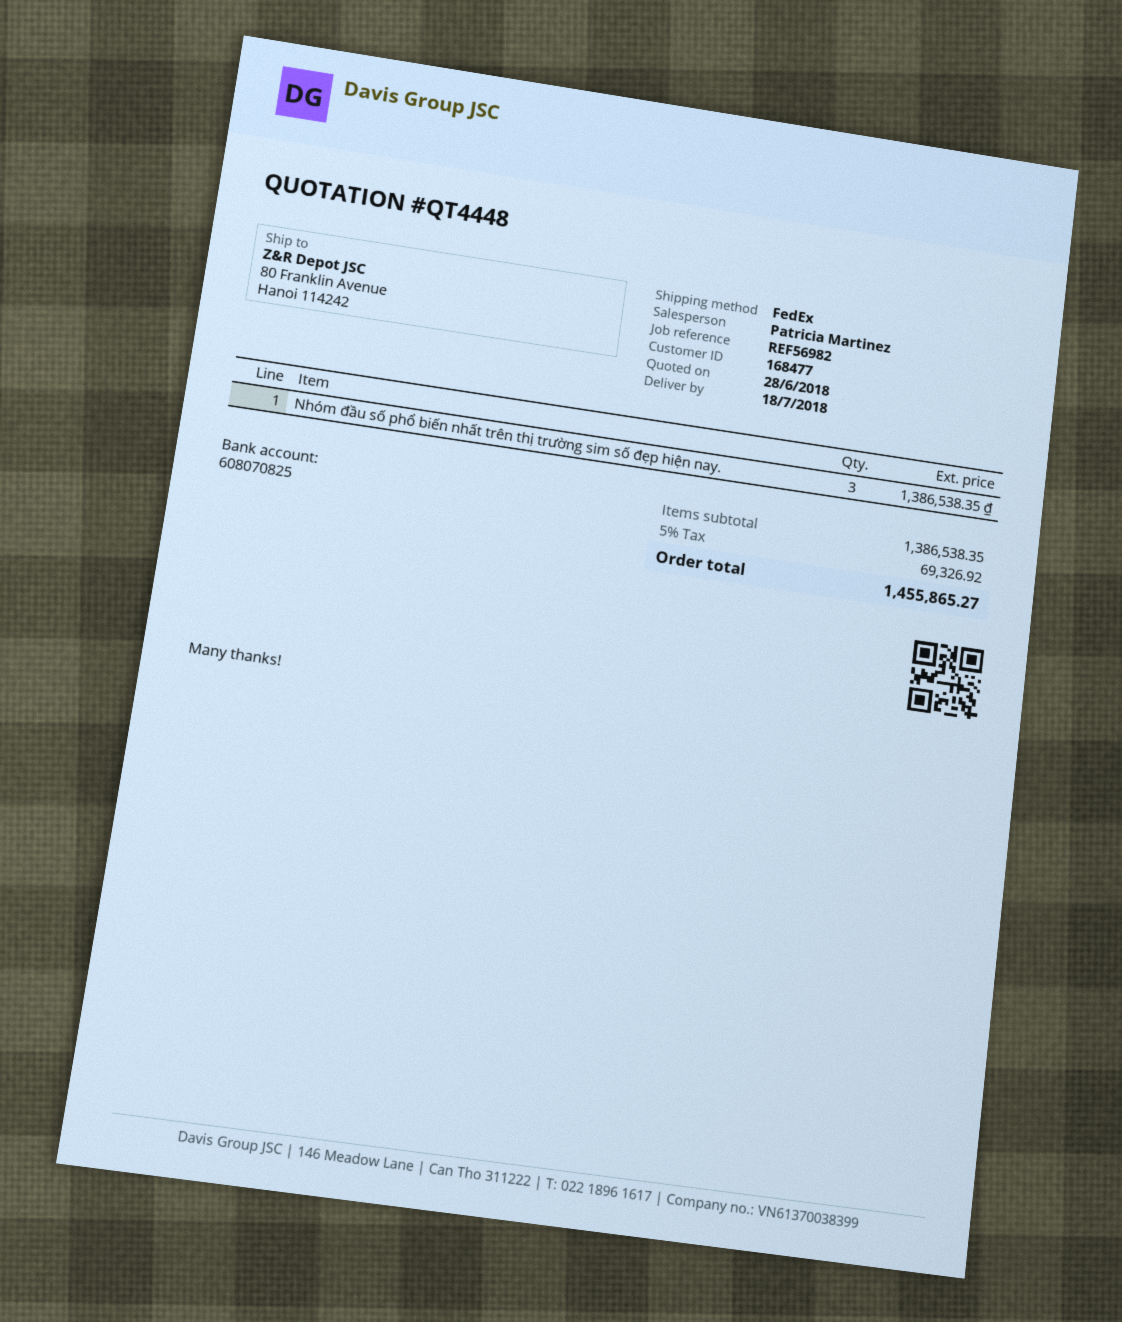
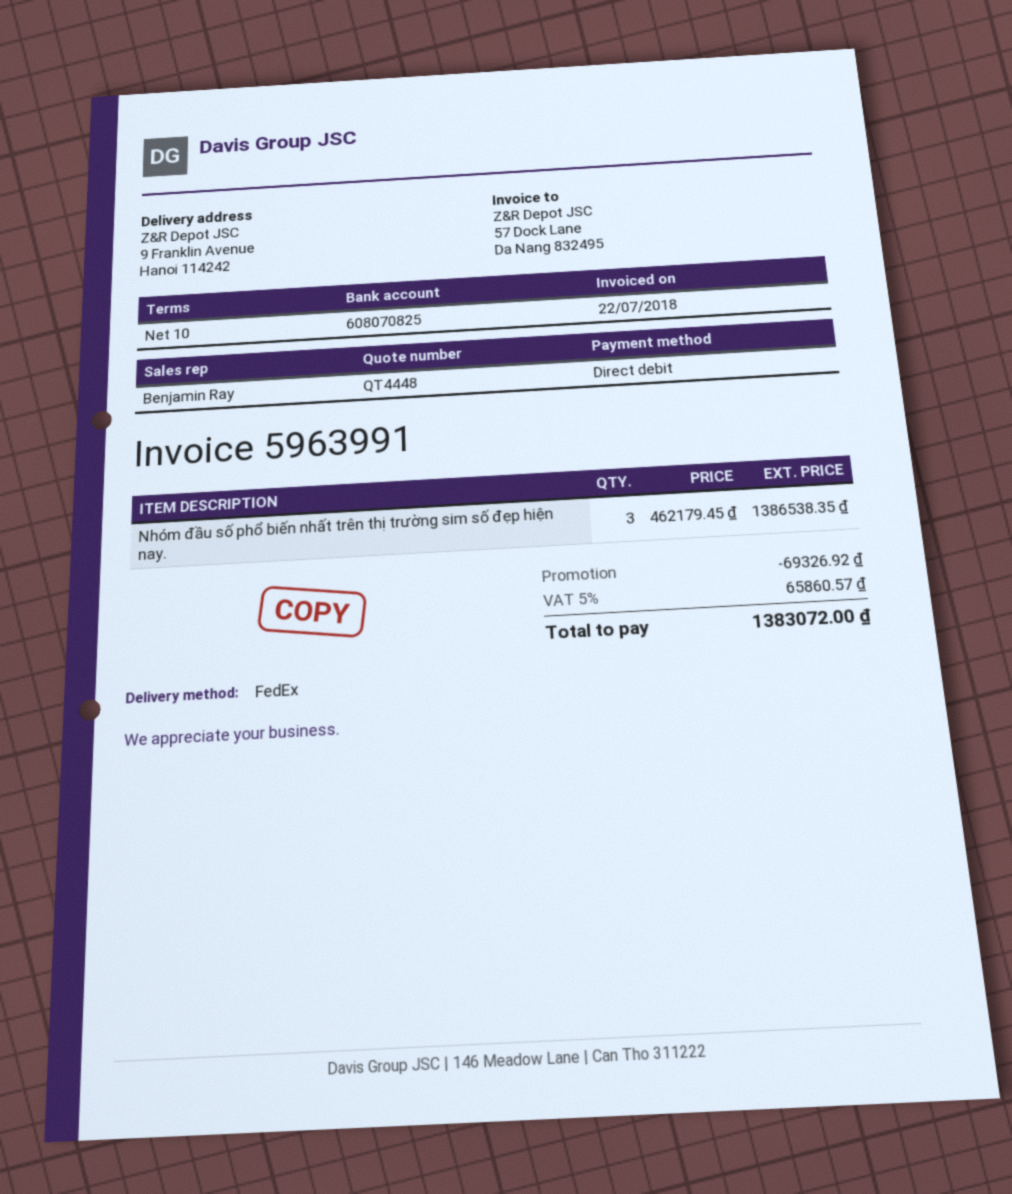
sales rep: Patricia Martinez -> Benjamin Ray
ship to: 80 Franklin Avenue, Hanoi 114242 -> 9 Franklin Avenue, Hanoi 114242
discount: none -> 69326.92
tax: 5% = 69326.92 -> 5% = 65860.57
total: 1455865.27 -> 1383072.00

